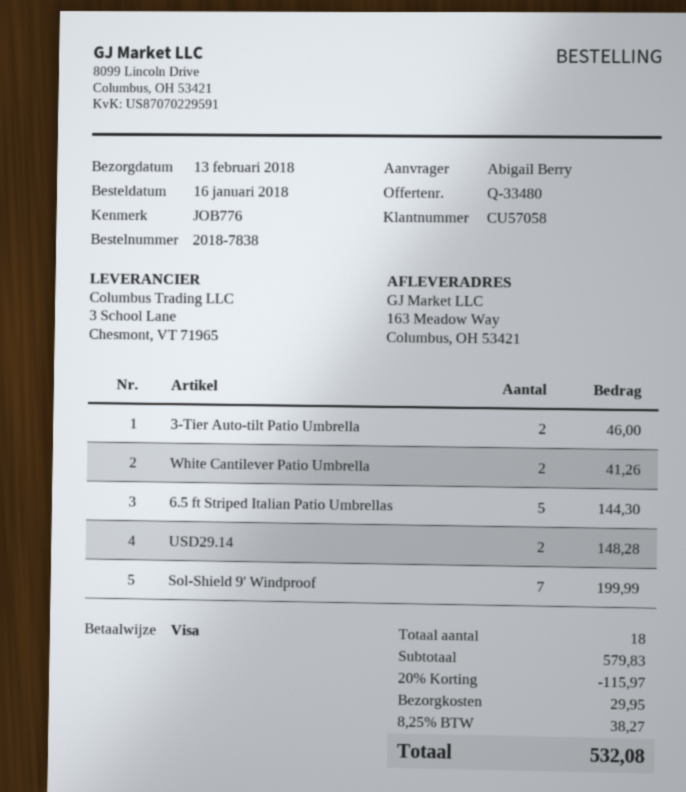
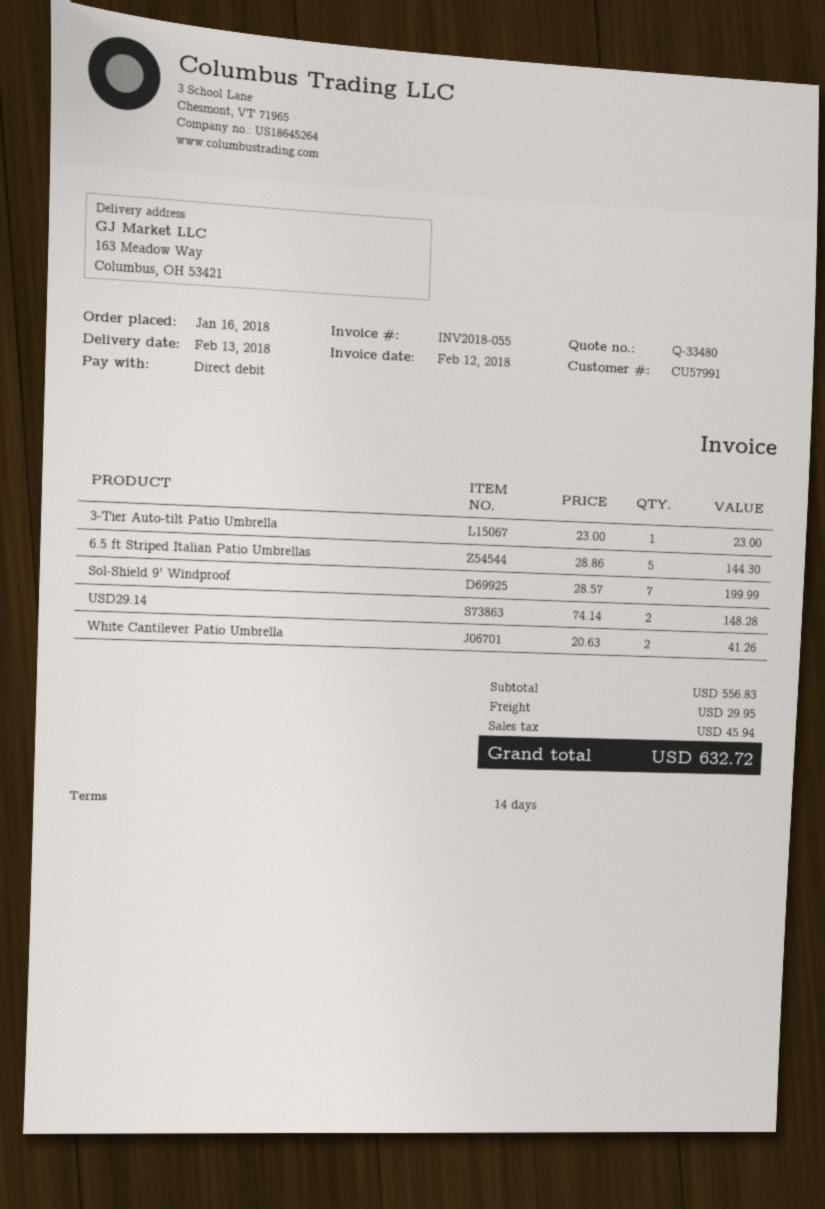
customer number: CU57058 -> CU57991
payment method: Visa -> direct debit
3‑Tier Auto-tilt Patio Umbrella: 2 for 46.00 -> 1 for 23.00
subtotal: 579.83 -> 556.83
discount: 20% = 115.97 -> none
tax: 38.27 -> 45.94
total: 532.08 -> 632.72

